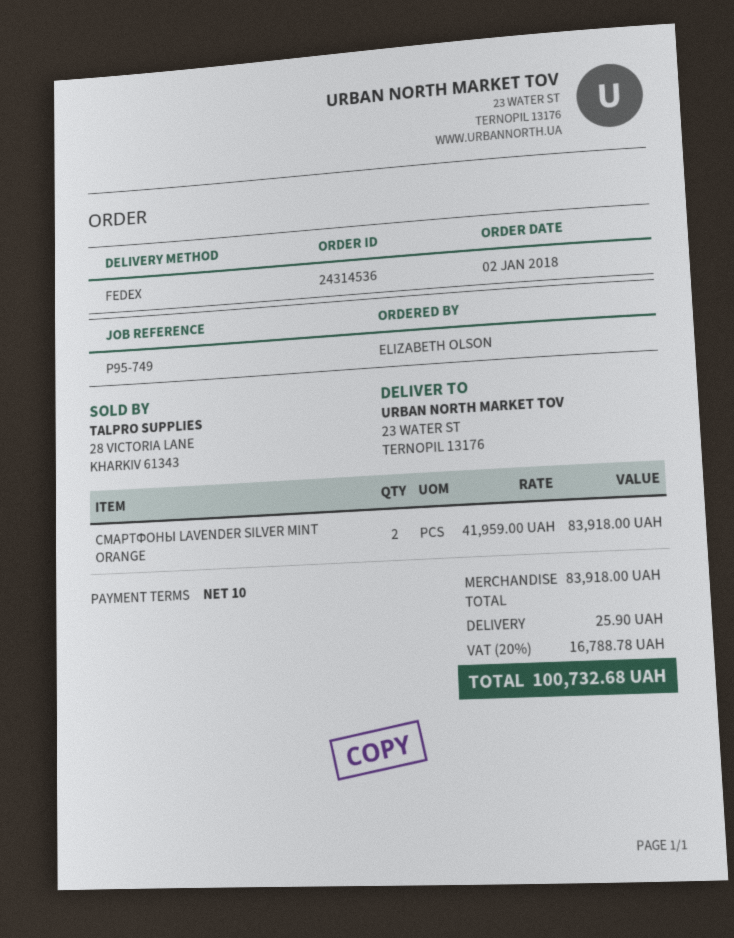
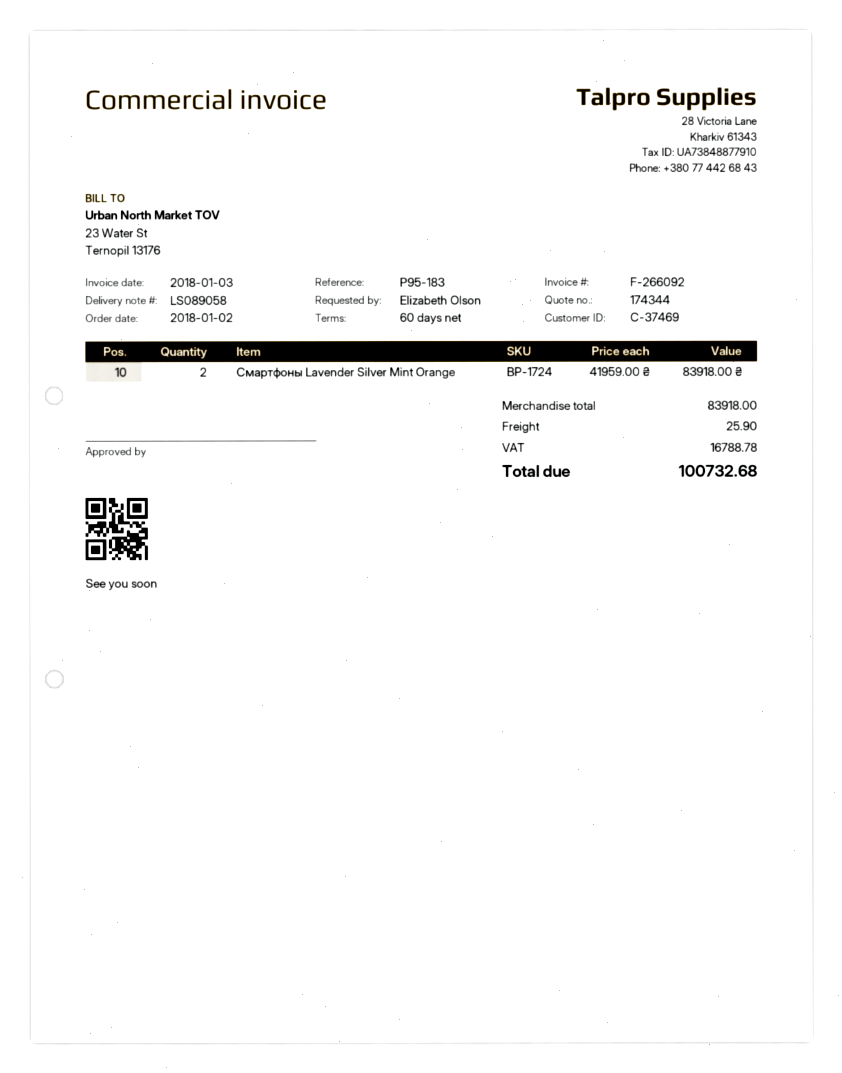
payment terms: 10 days -> 60 days
reference: P95-749 -> P95-183

